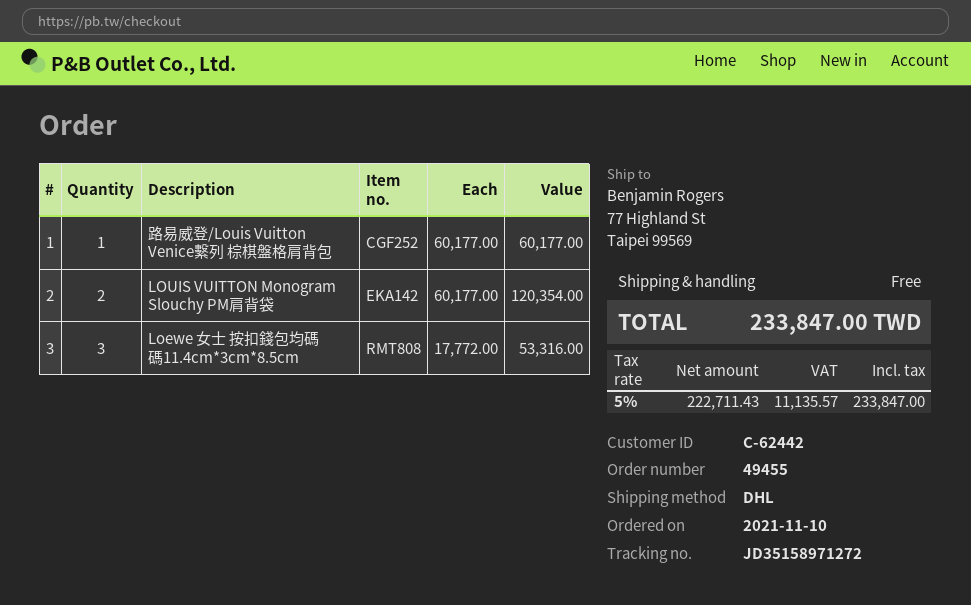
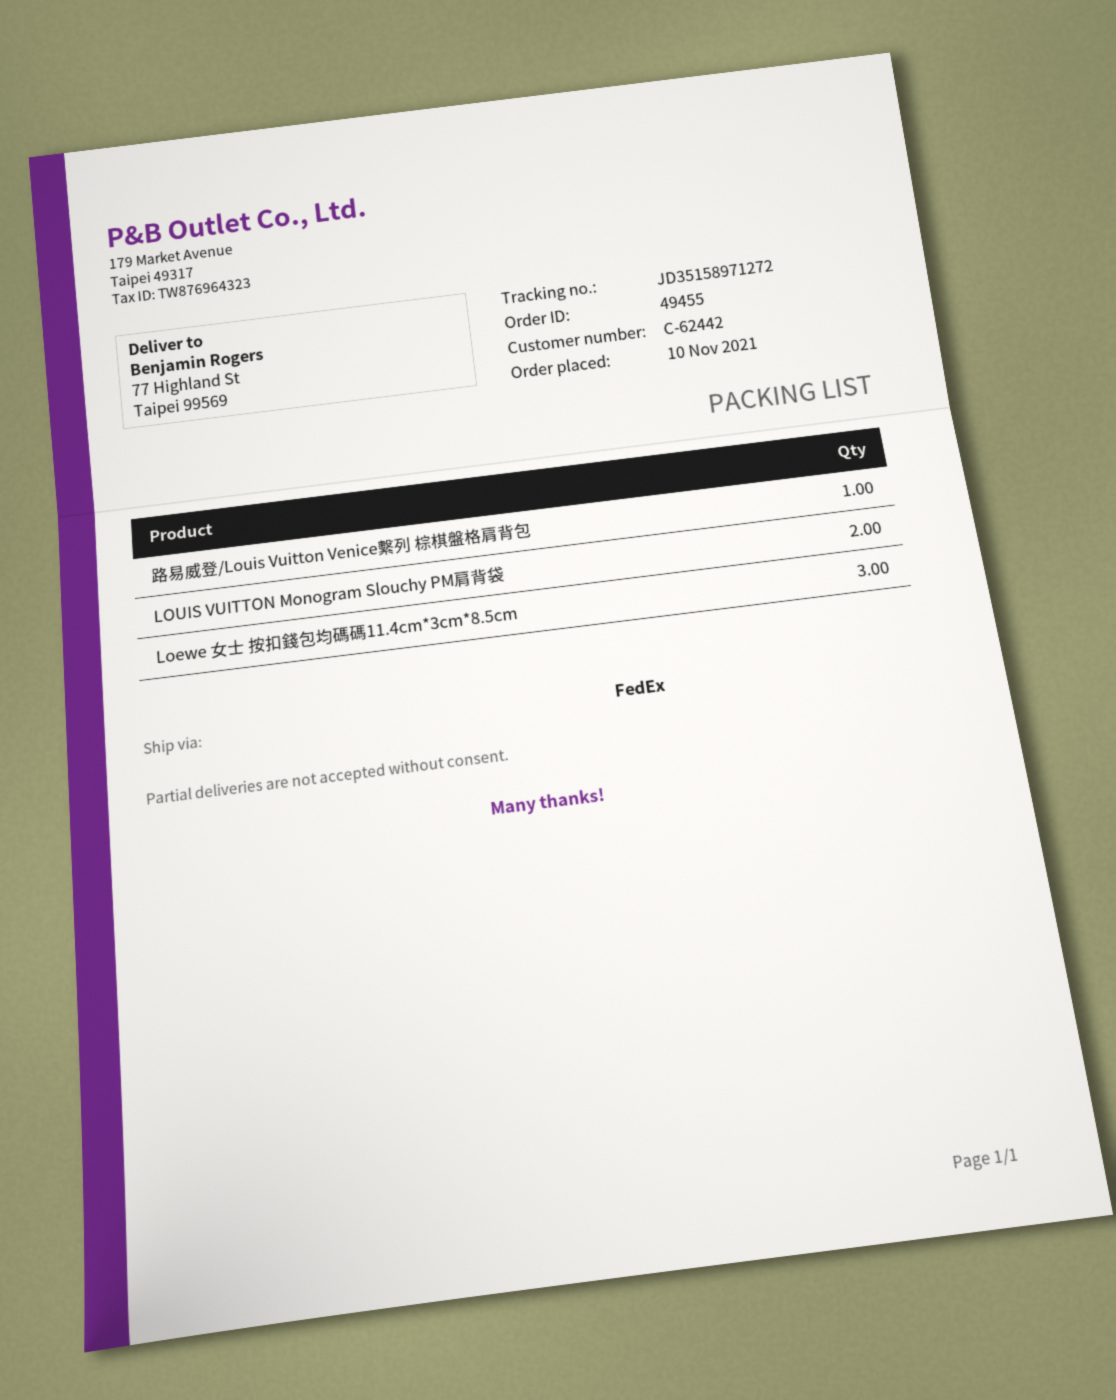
shipping method: DHL -> FedEx

